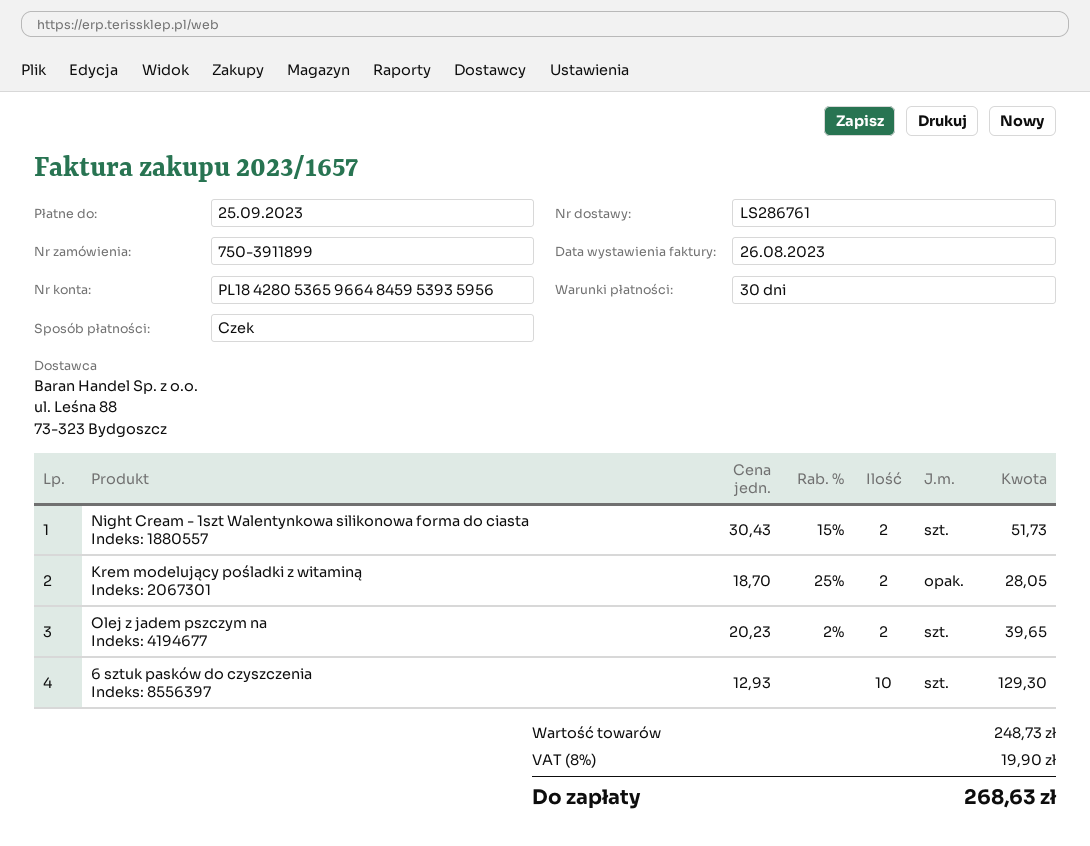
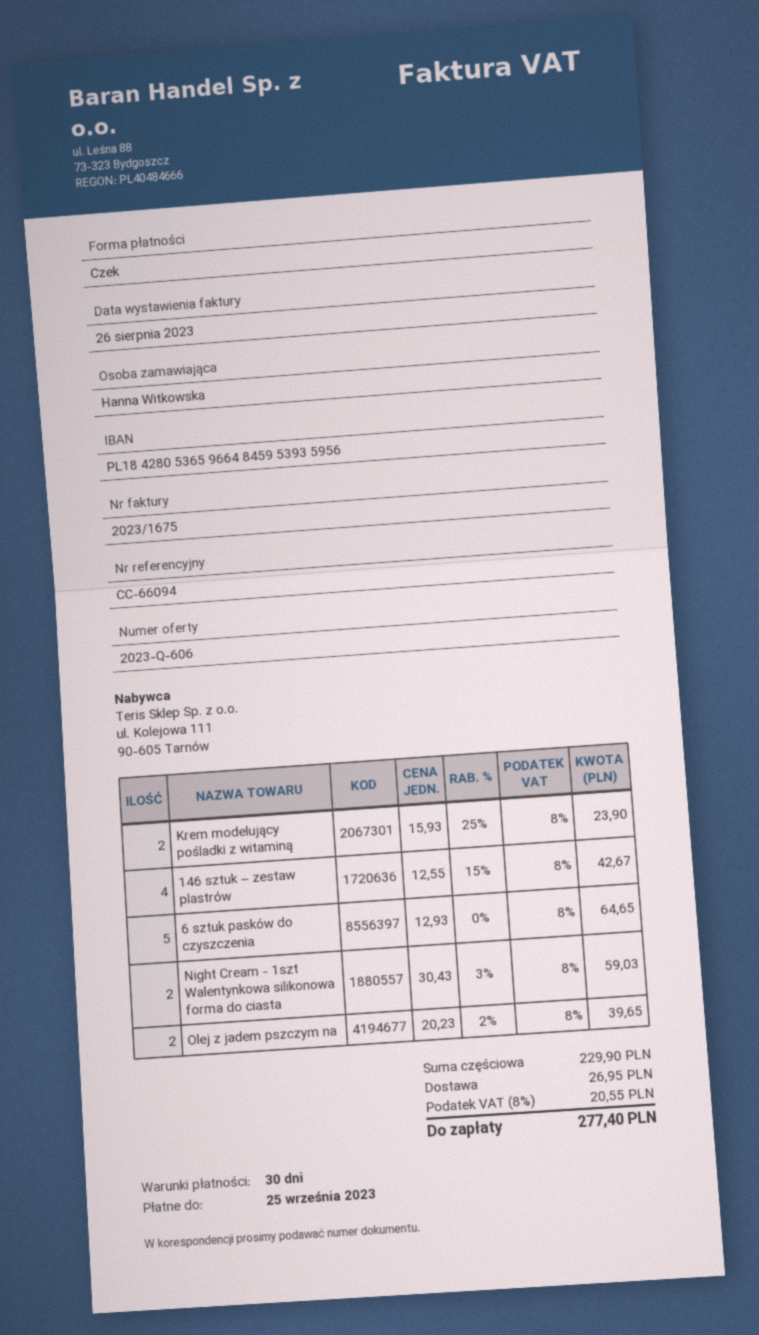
invoice number: 2023/1657 -> 2023/1675
Night Cream - 1szt Walentynkowa silikonowa forma do ciasta: 2 x 30.43 - 15% = 51.73 -> 2 x 30.43 - 3% = 59.03
Krem modelujący pośladki z witaminą: 2 x 18.70 - 25% = 28.05 -> 2 x 15.93 - 25% = 23.90
6 sztuk pasków do czyszczenia: 10 x 12.93 = 129.30 -> 5 x 12.93 = 64.65
146 sztuk – zestaw plastrów: none -> 4 x 12.55 - 15% = 42.67
subtotal: 248.73 -> 229.90
shipping: none -> 26.95
tax: 8% = 19.90 -> 8% = 20.55
total: 268.63 -> 277.40

